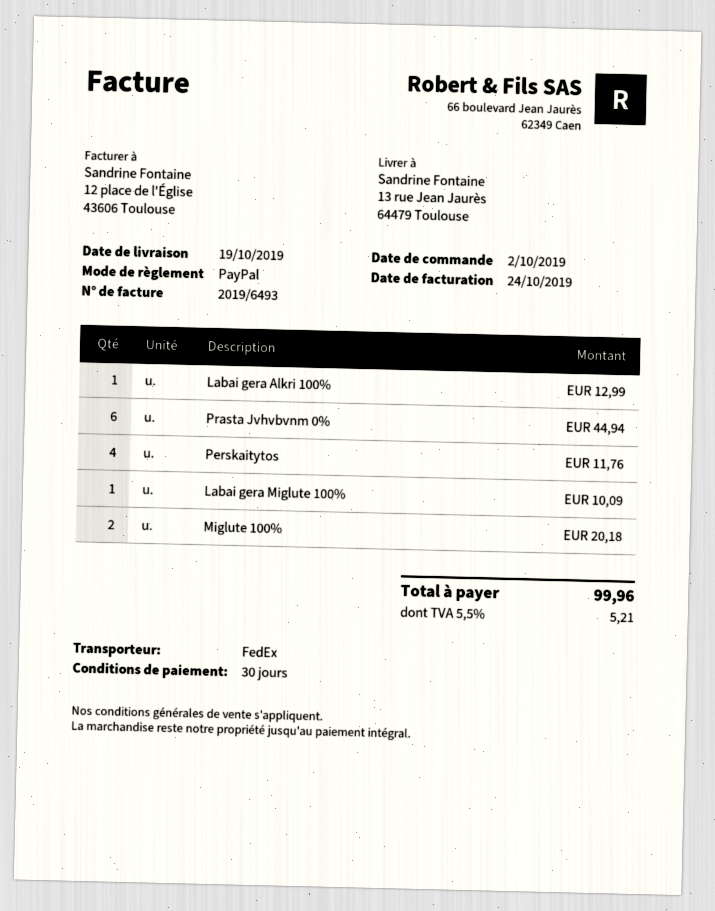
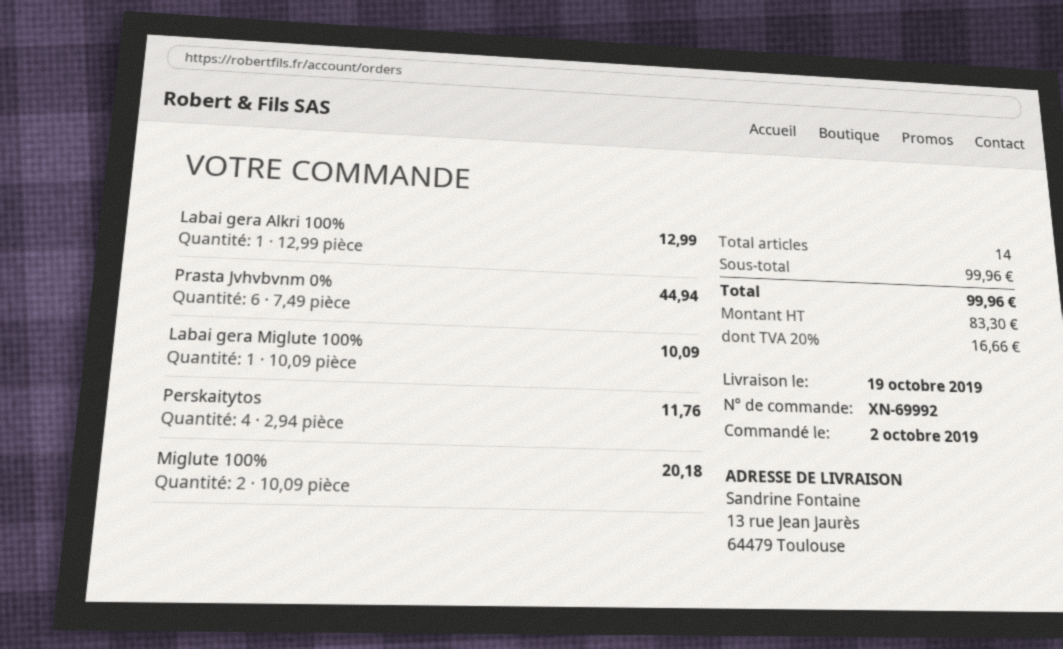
tax: 5.5% = 5.21 -> 20% = 16.66

